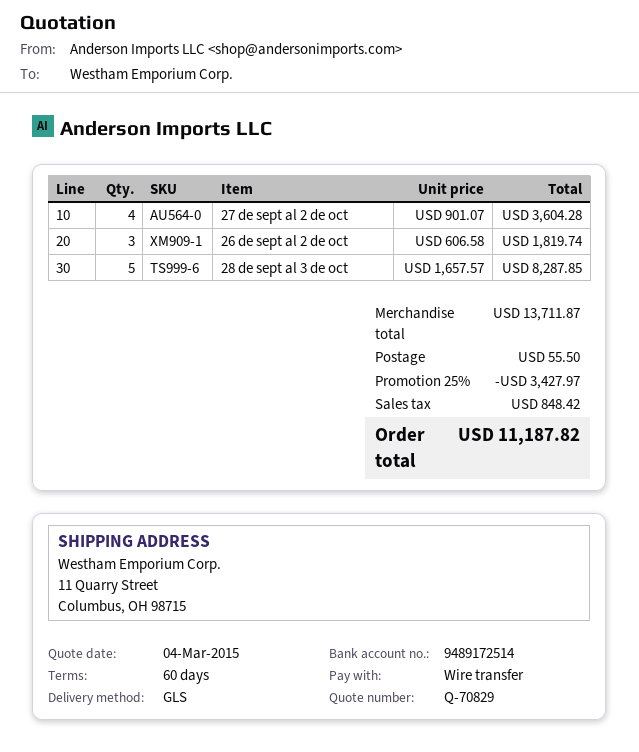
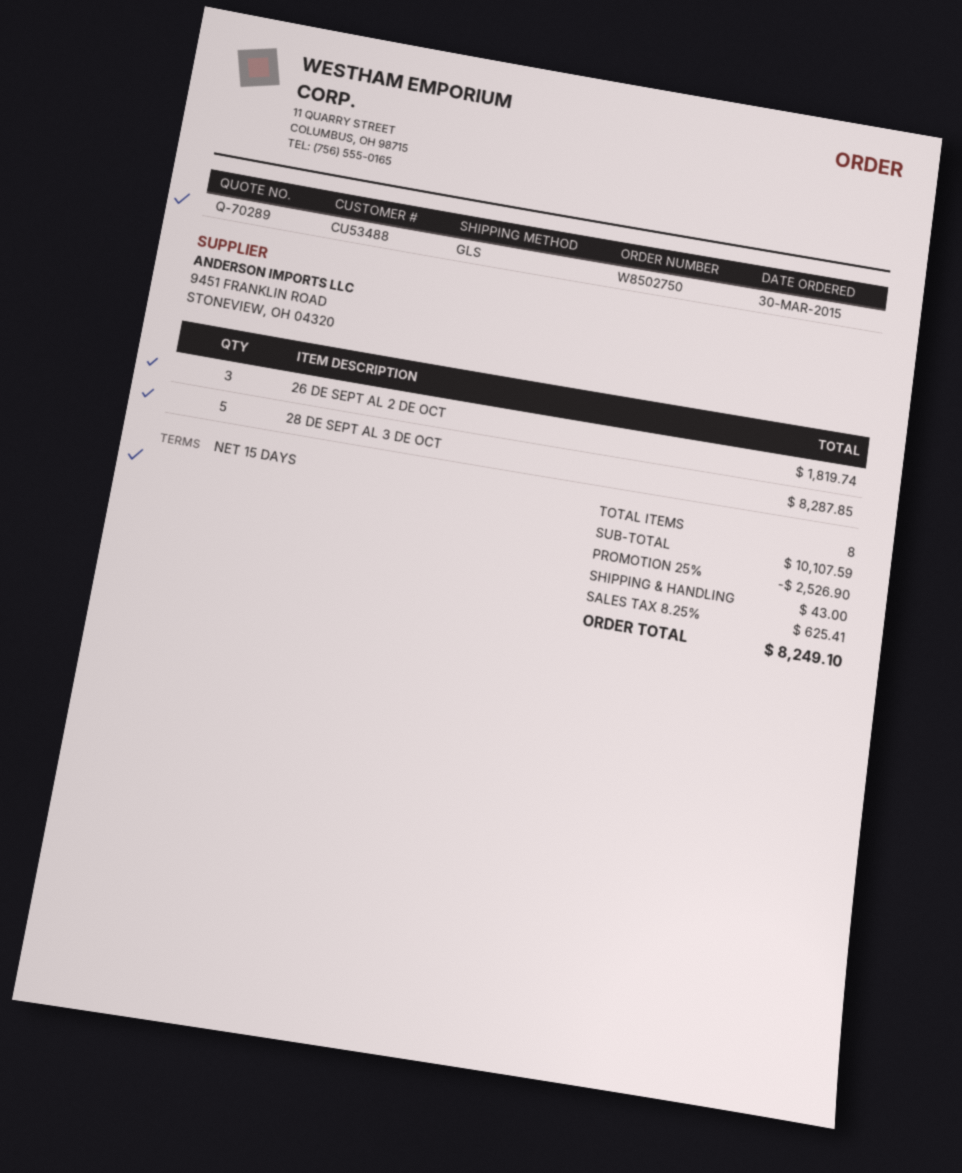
quote number: Q-70829 -> Q-70289
payment terms: 60 days -> 15 days
27 de sept al 2 de oct: 4 for 3604.28 -> none
subtotal: 13711.87 -> 10107.59
discount: 25% = 3427.97 -> 25% = 2526.90
shipping: 55.50 -> 43.00
tax: 848.42 -> 625.41
total: 11187.82 -> 8249.10

